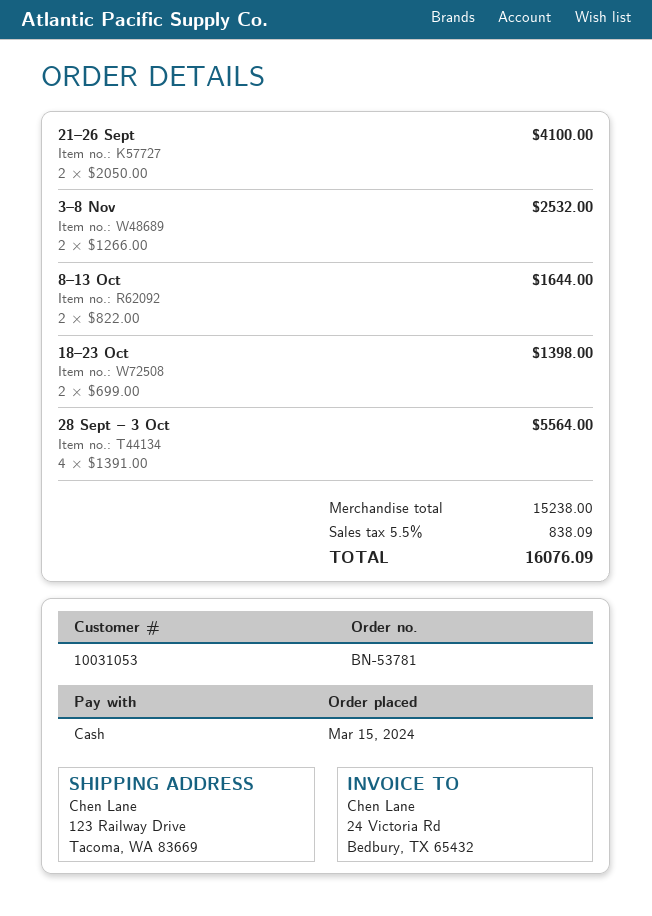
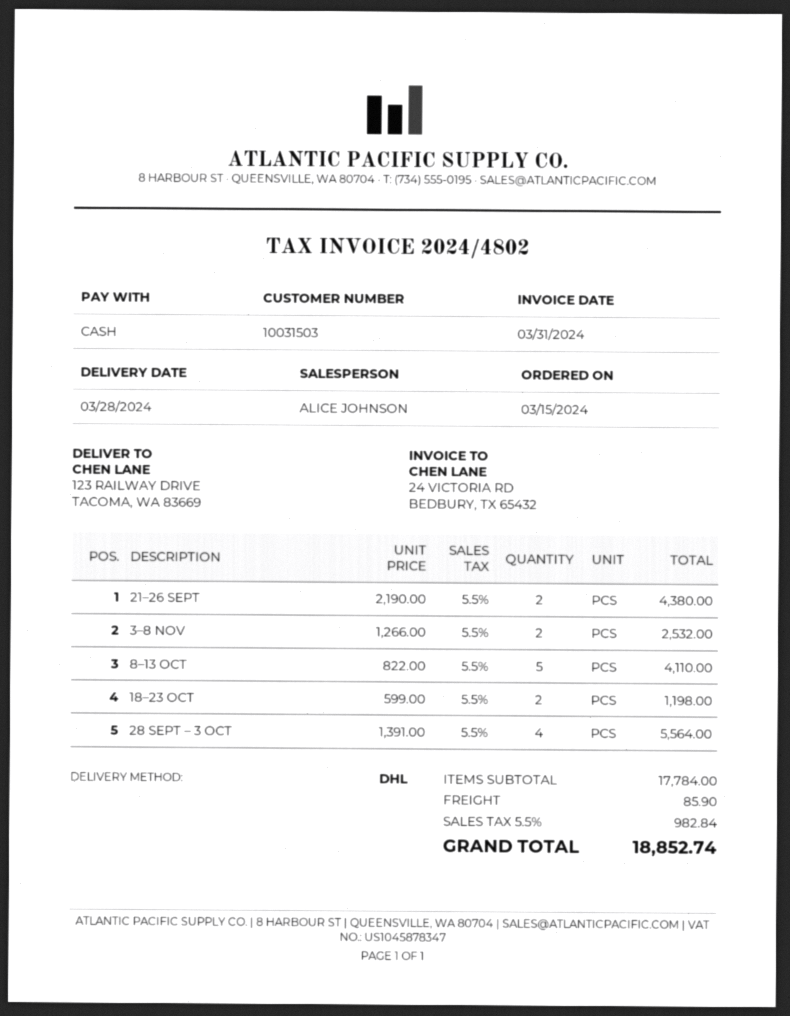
customer number: 10031053 -> 10031503
21–26 Sept: 2 x 2050.00 = 4100.00 -> 2 x 2190.00 = 4380.00
8–13 Oct: 2 x 822.00 = 1644.00 -> 5 x 822.00 = 4110.00
18–23 Oct: 2 x 699.00 = 1398.00 -> 2 x 599.00 = 1198.00
subtotal: 15238.00 -> 17784.00
shipping: none -> 85.90
tax: 5.5% = 838.09 -> 5.5% = 982.84
total: 16076.09 -> 18852.74

